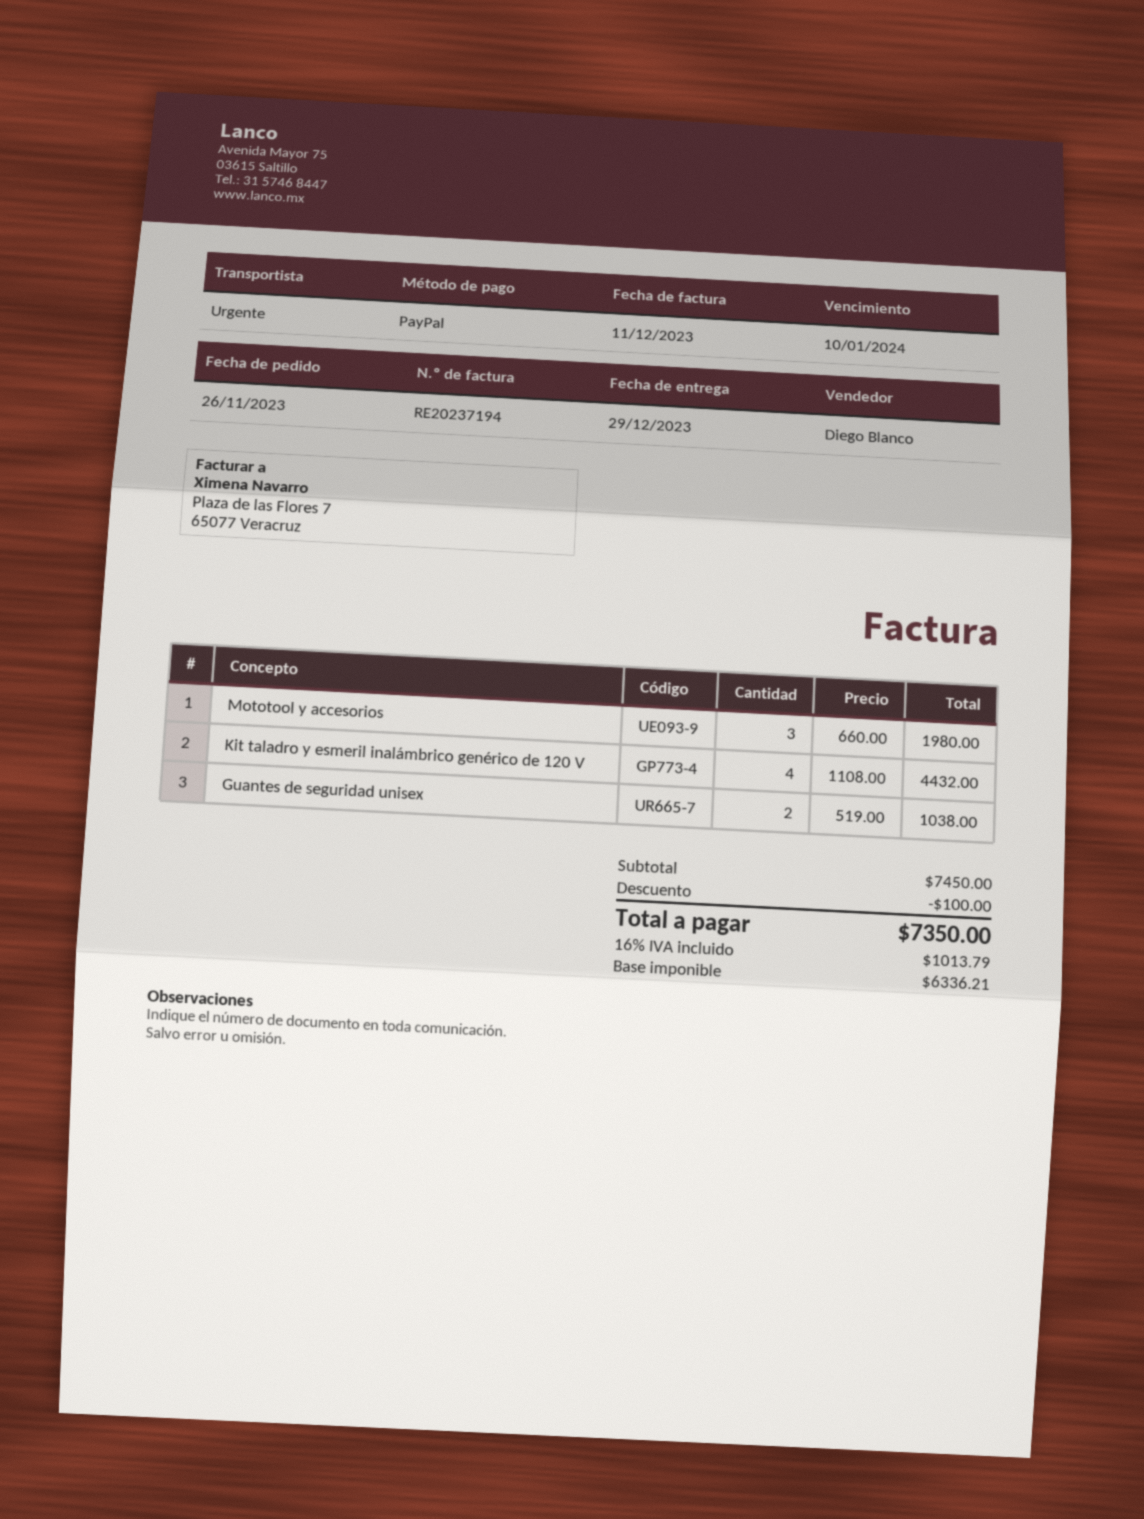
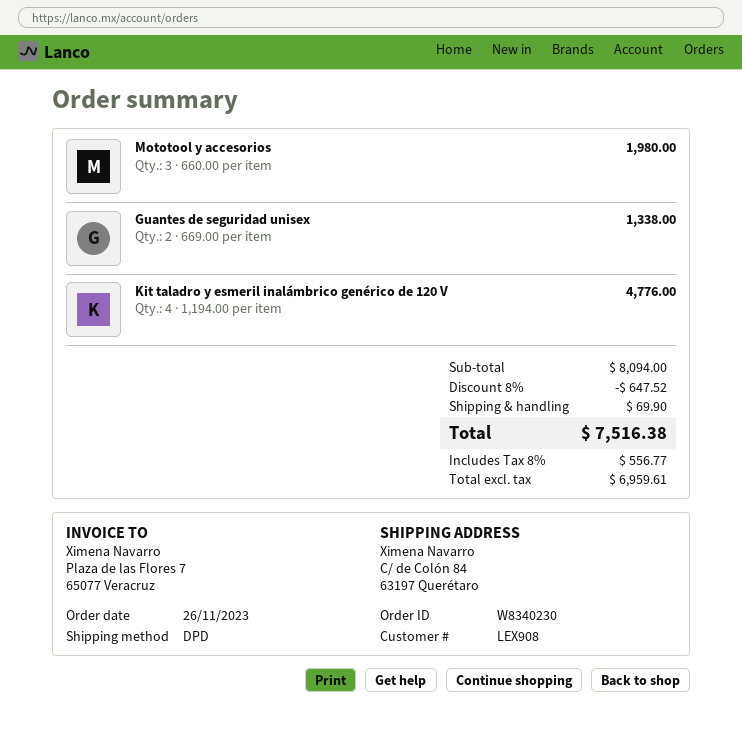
shipping method: express -> DPD
Kit taladro y esmeril inalámbrico genérico de 120 V: 4 x 1108.00 = 4432.00 -> 4 x 1194.00 = 4776.00
Guantes de seguridad unisex: 2 x 519.00 = 1038.00 -> 2 x 669.00 = 1338.00
subtotal: 7450.00 -> 8094.00
discount: 100.00 -> 647.52
shipping: none -> 69.90
net: 6336.21 -> 6959.61
tax: 16% = 1013.79 -> 8% = 556.77
total: 7350.00 -> 7516.38

